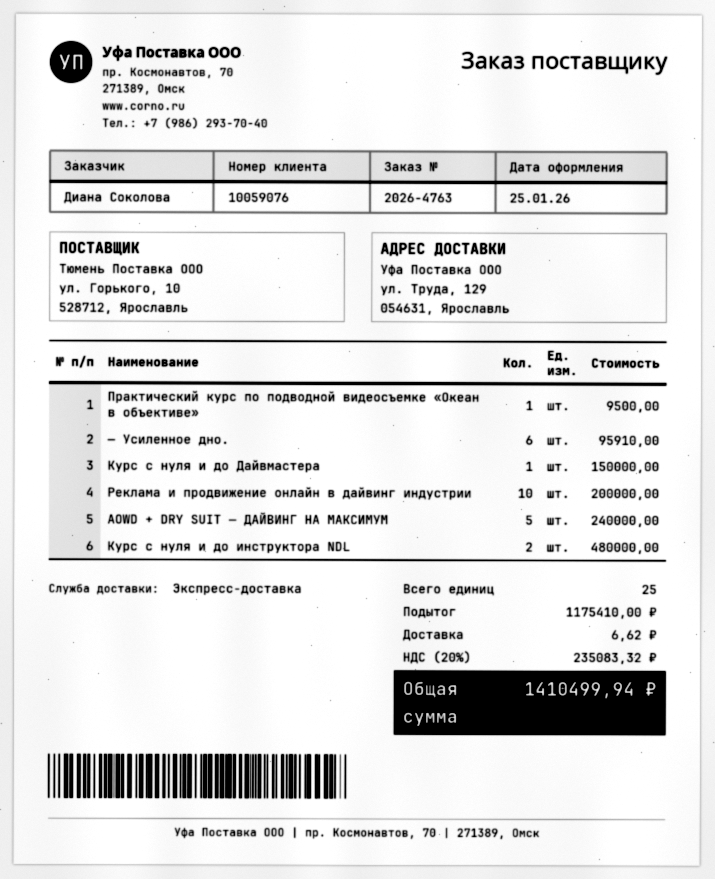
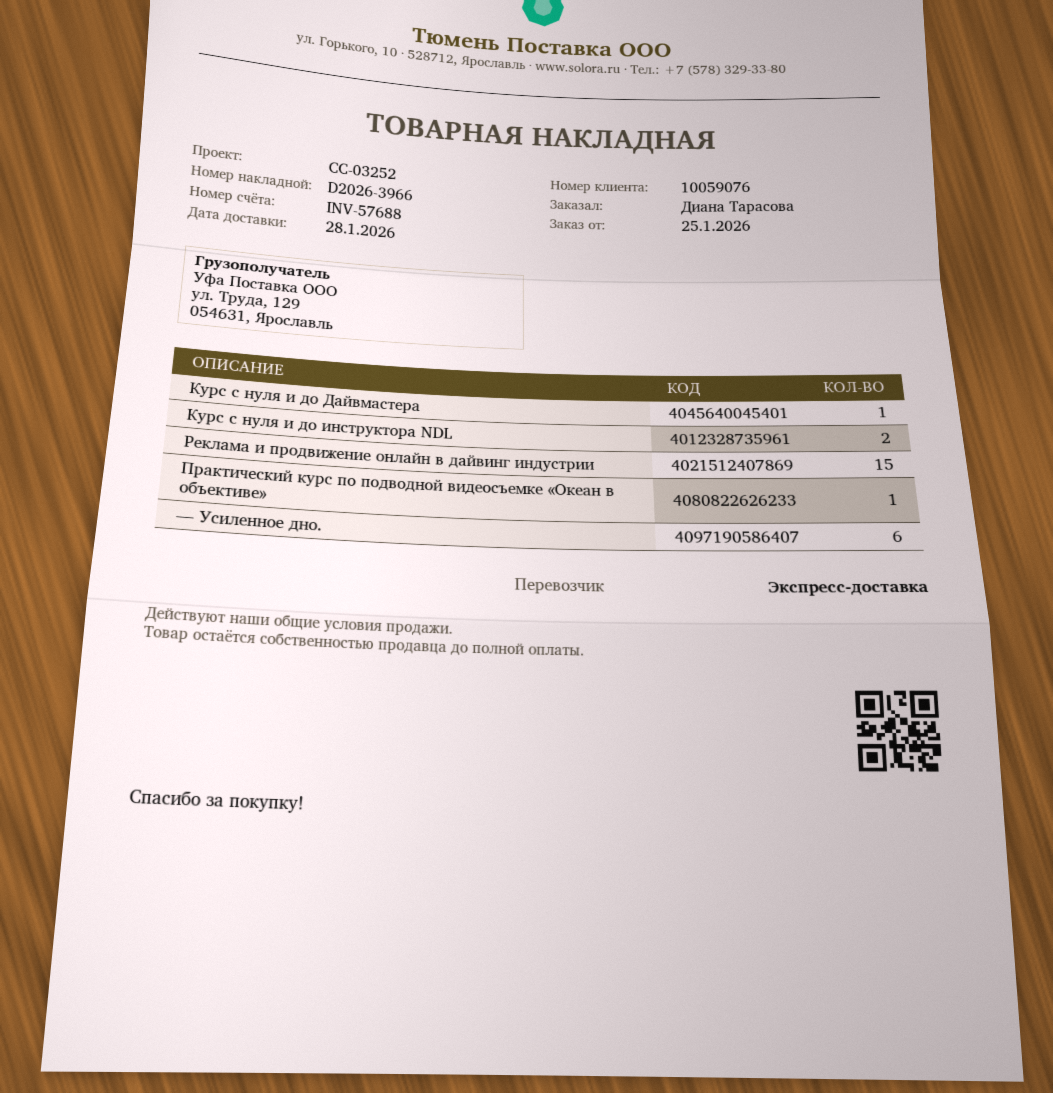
ordered by: Диана Соколова -> Диана Тарасова
Реклама и продвижение онлайн в дайвинг индустрии: 10 -> 15
AOWD + DRY SUIT — ДАЙВИНГ НА МАКСИМУМ: 5 -> none

